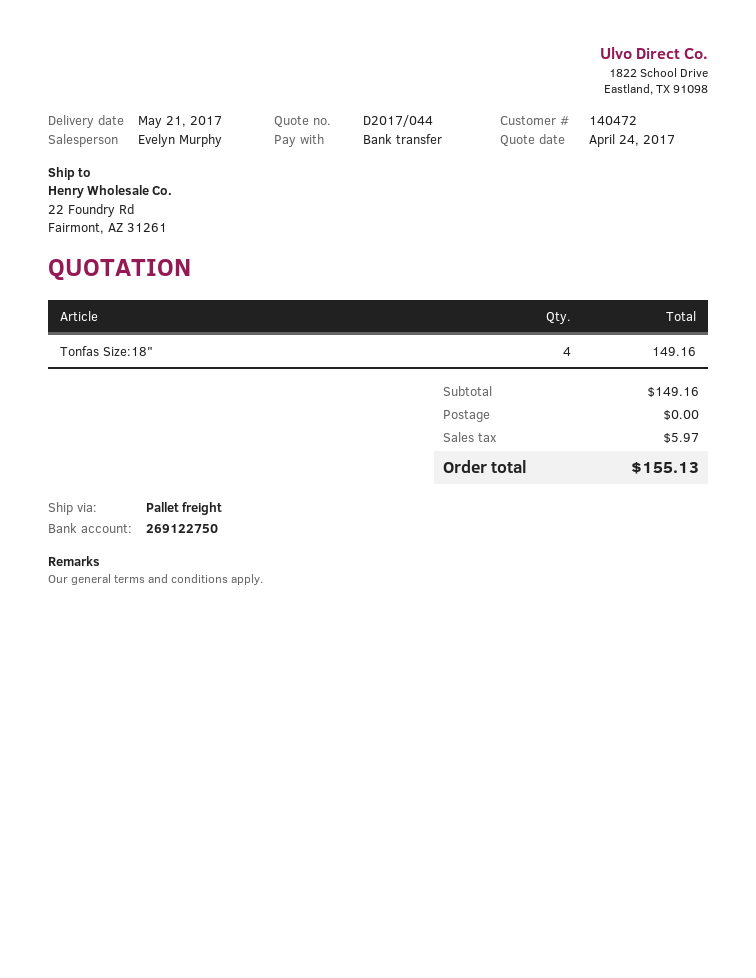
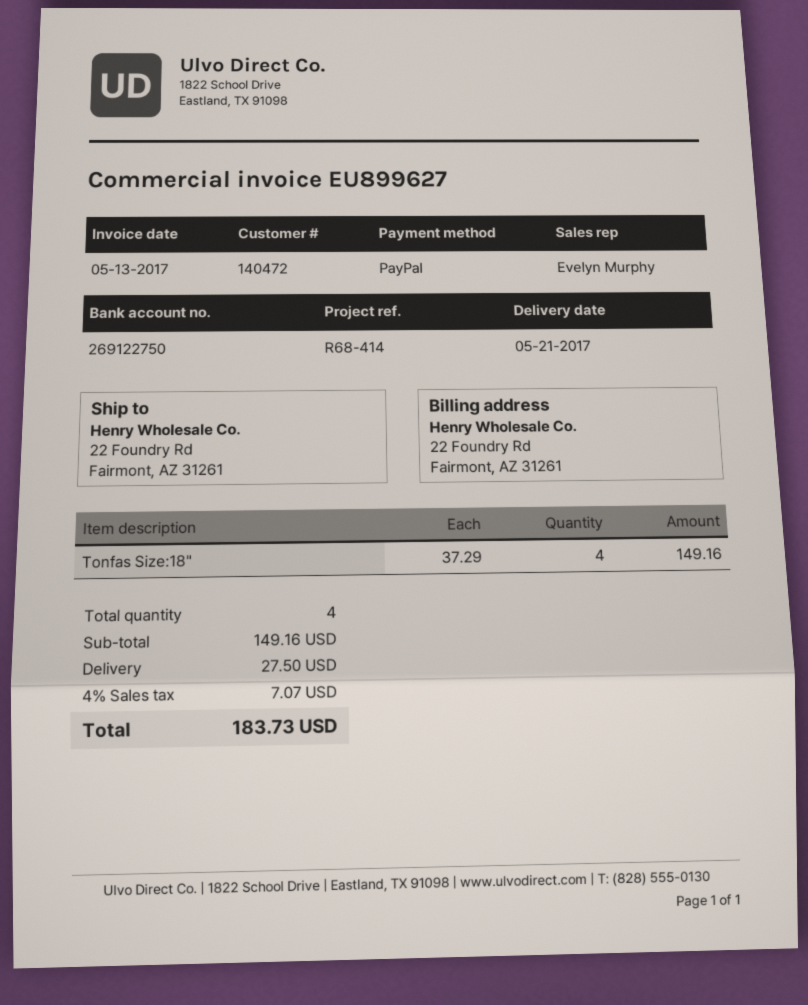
payment method: bank transfer -> PayPal
shipping: 0.00 -> 27.50
tax: 5.97 -> 7.07
total: 155.13 -> 183.73

